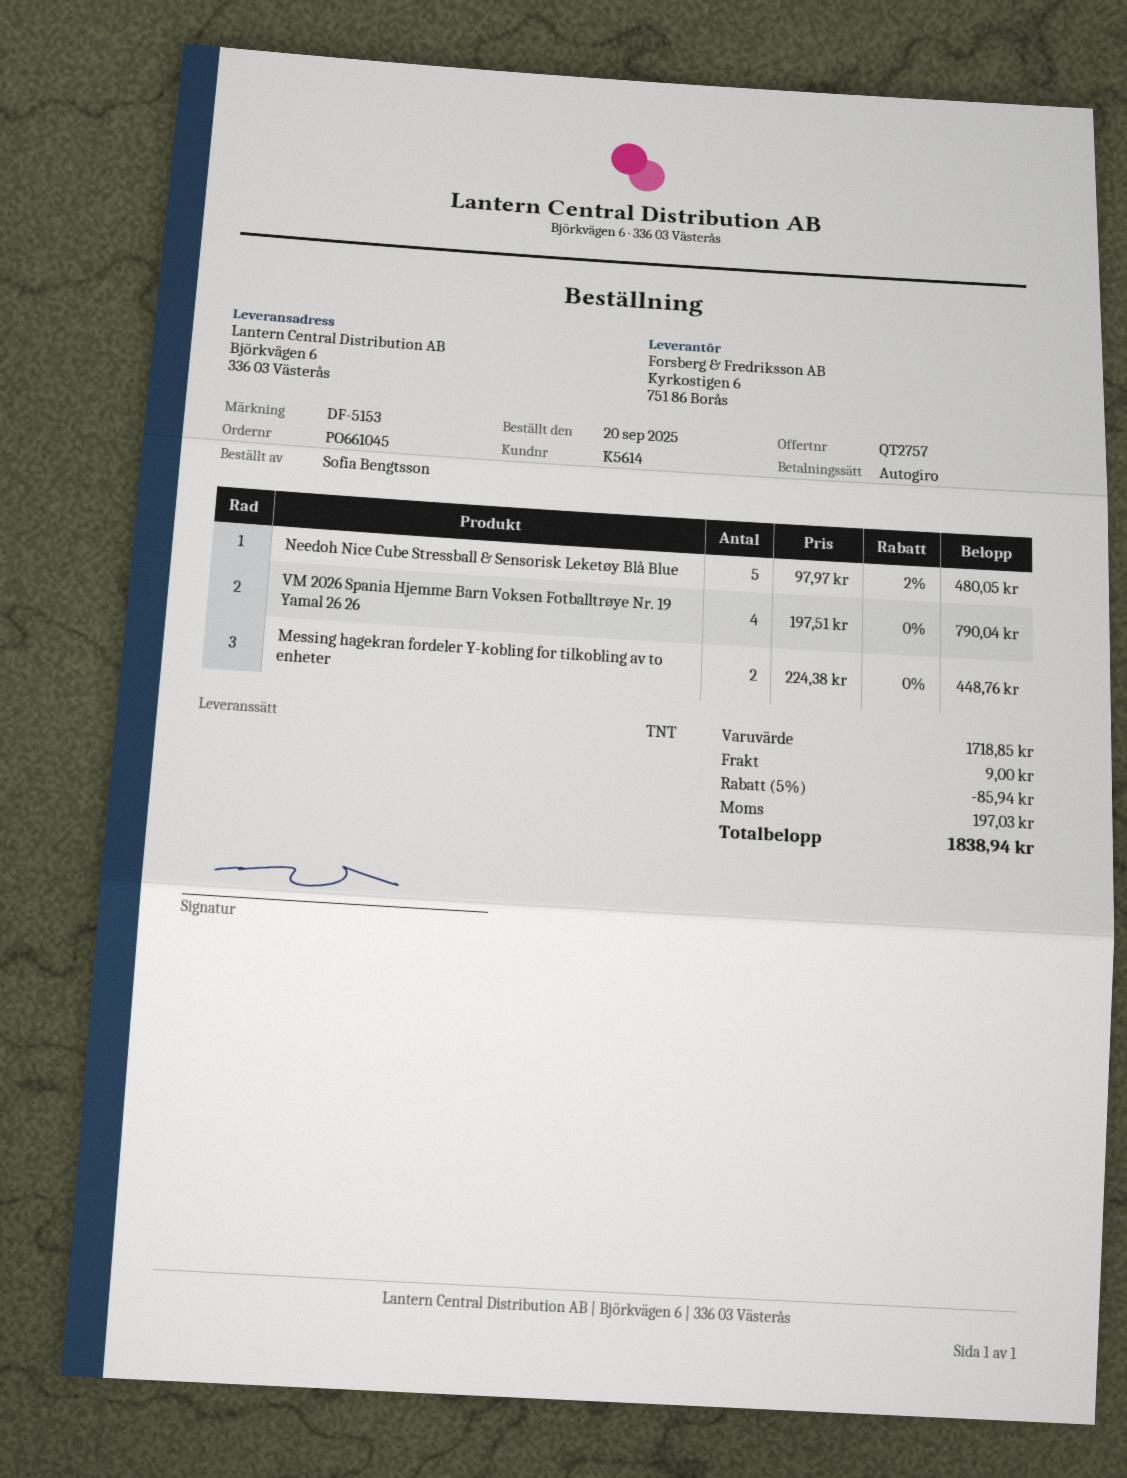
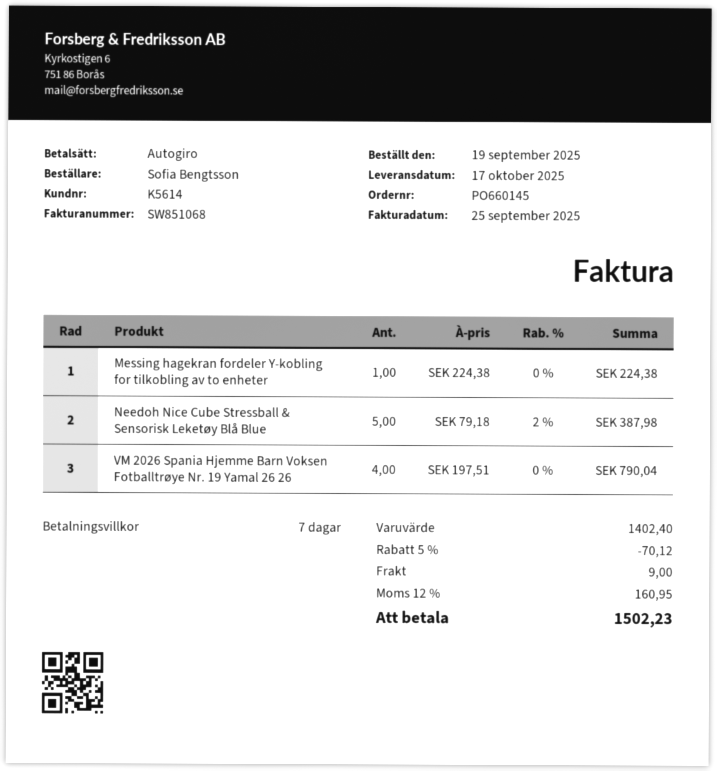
order number: PO661045 -> PO660145
order date: 2025-09-20 -> 2025-09-19
Needoh Nice Cube Stressball & Sensorisk Leketøy Blå Blue: 5 x 97.97 - 2% = 480.05 -> 5 x 79.18 - 2% = 387.98
Messing hagekran fordeler Y-kobling for tilkobling av to enheter: 2 x 224.38 = 448.76 -> 1 x 224.38 = 224.38
subtotal: 1718.85 -> 1402.40
discount: 5% = 85.94 -> 5% = 70.12
tax: 197.03 -> 160.95
total: 1838.94 -> 1502.23

